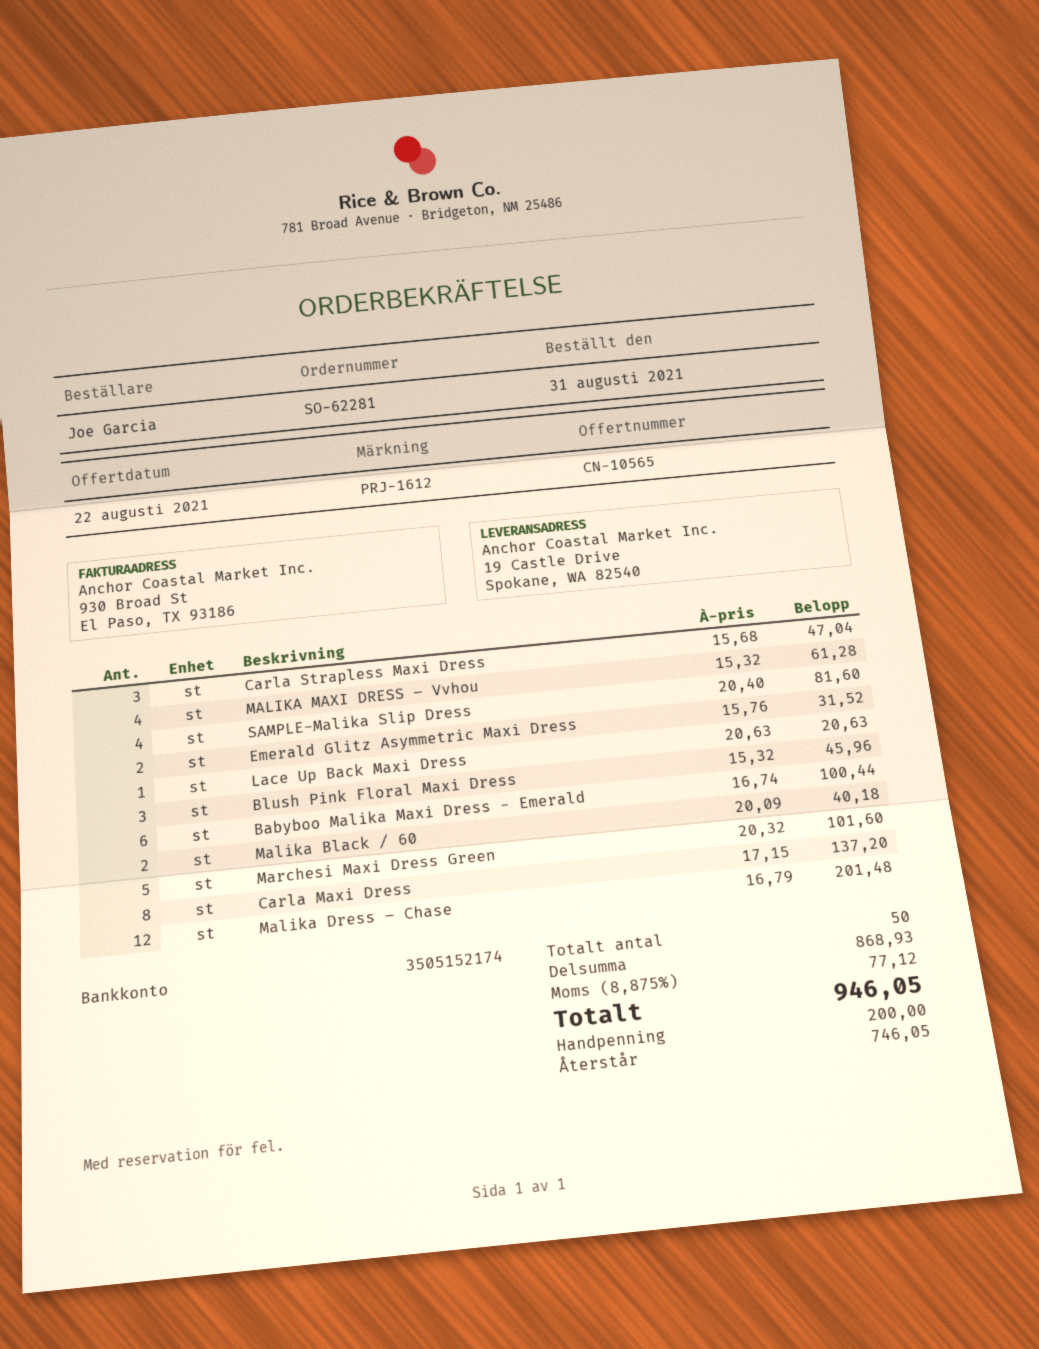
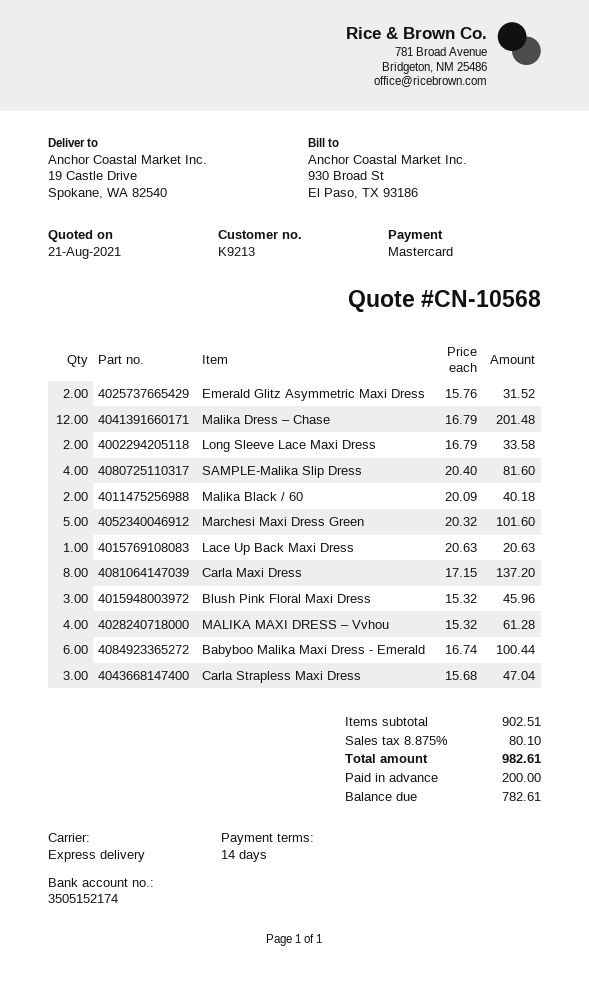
quote number: CN-10565 -> CN-10568
quote date: 2021-08-22 -> 2021-08-21
Long Sleeve Lace Maxi Dress: none -> 2 x 16.79 = 33.58
subtotal: 868.93 -> 902.51
tax: 8.875% = 77.12 -> 8.875% = 80.10
total: 946.05 -> 982.61
balance: 746.05 -> 782.61

